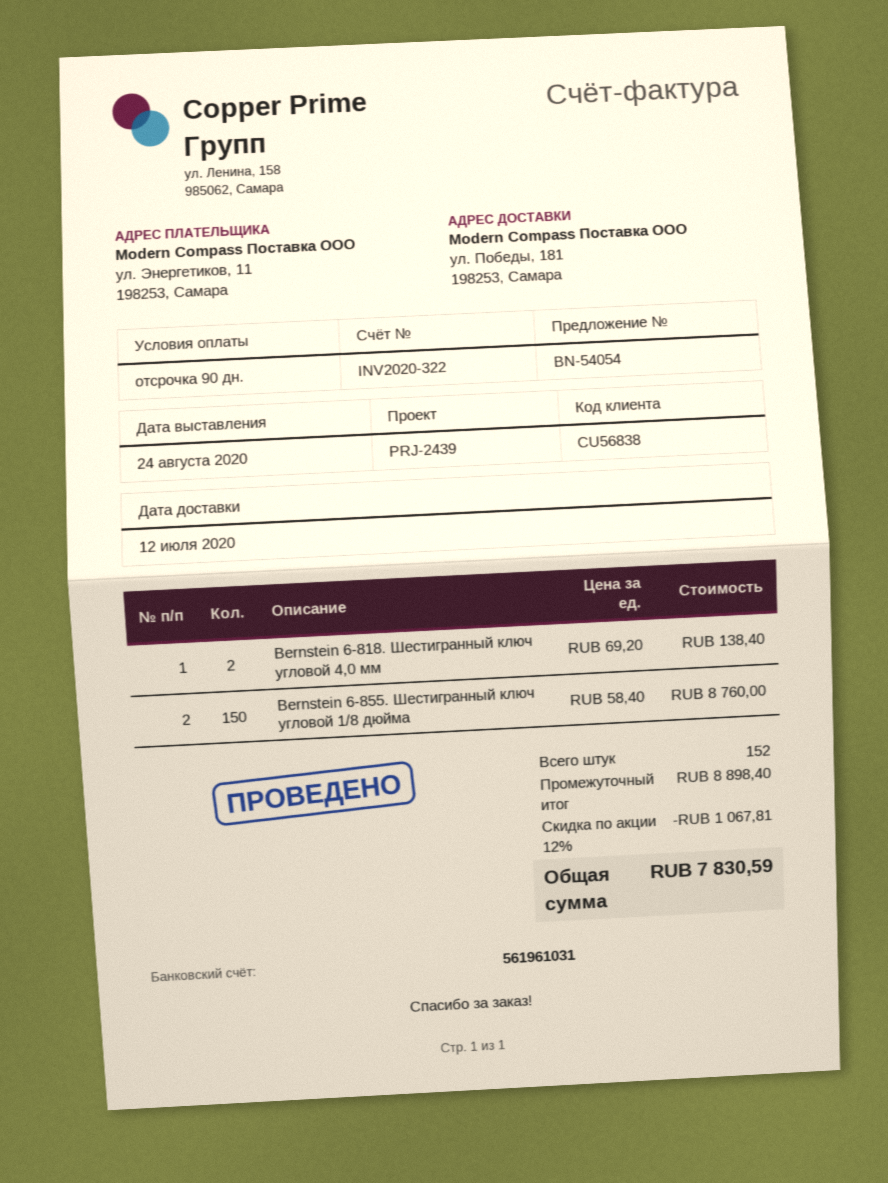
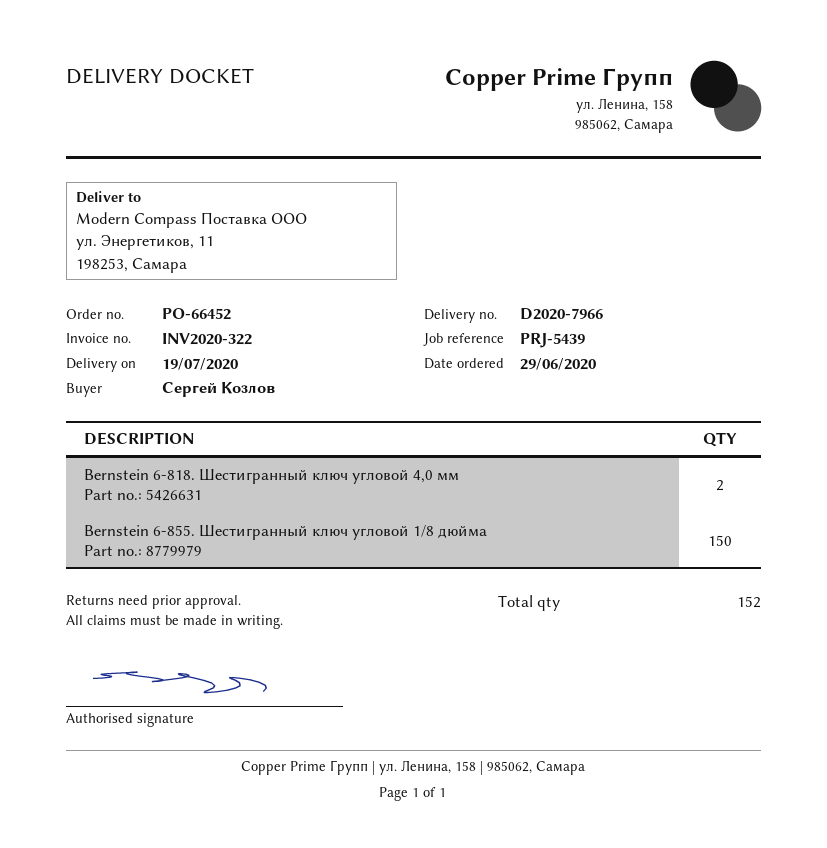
delivery date: 2020-07-12 -> 2020-07-19
reference: PRJ-2439 -> PRJ-5439
ship to: ул. Победы, 181, 198253, Самара -> ул. Энергетиков, 11, 198253, Самара

